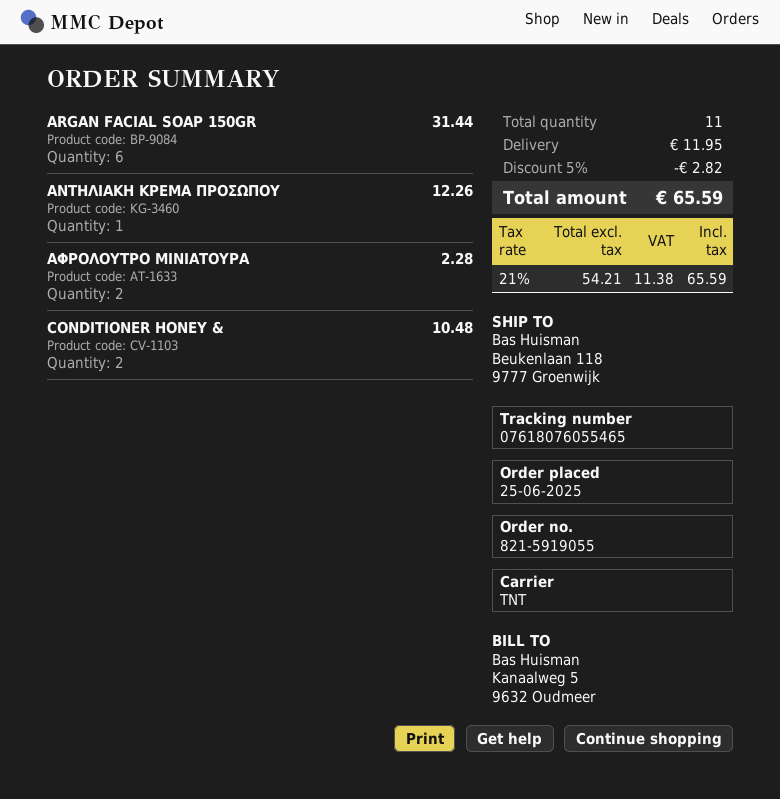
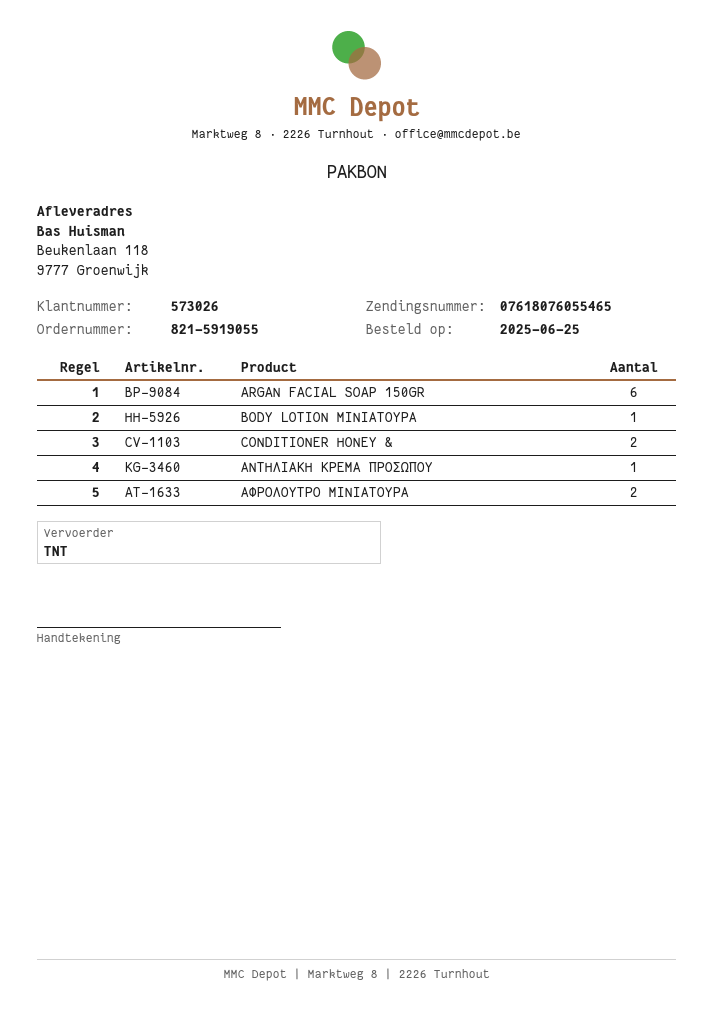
BODY LOTION ΜΙΝΙΑΤΟΥΡΑ: none -> 1

